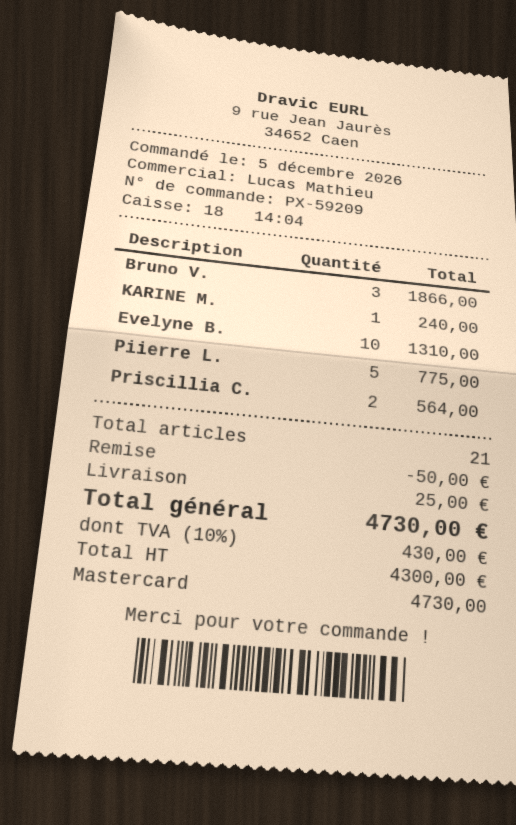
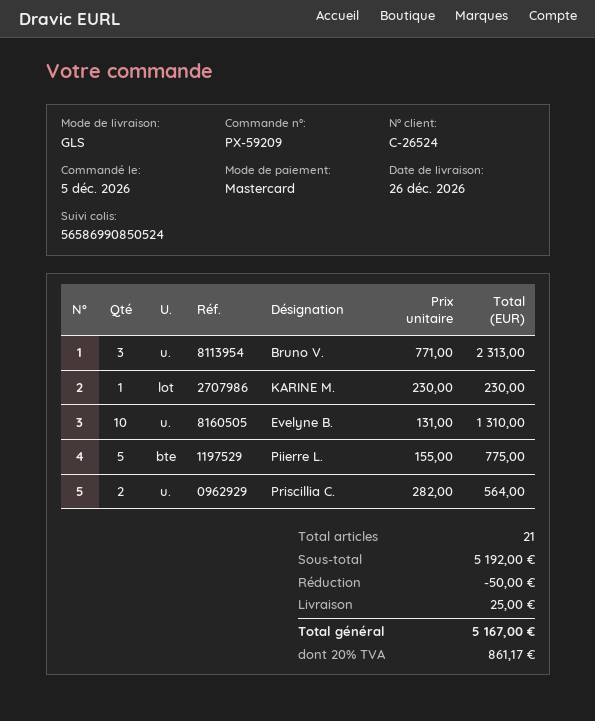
Bruno V.: 3 for 1866.00 -> 3 for 2313.00
KARINE M.: 1 for 240.00 -> 1 for 230.00
tax: 10% = 430.00 -> 20% = 861.17
total: 4730.00 -> 5167.00

